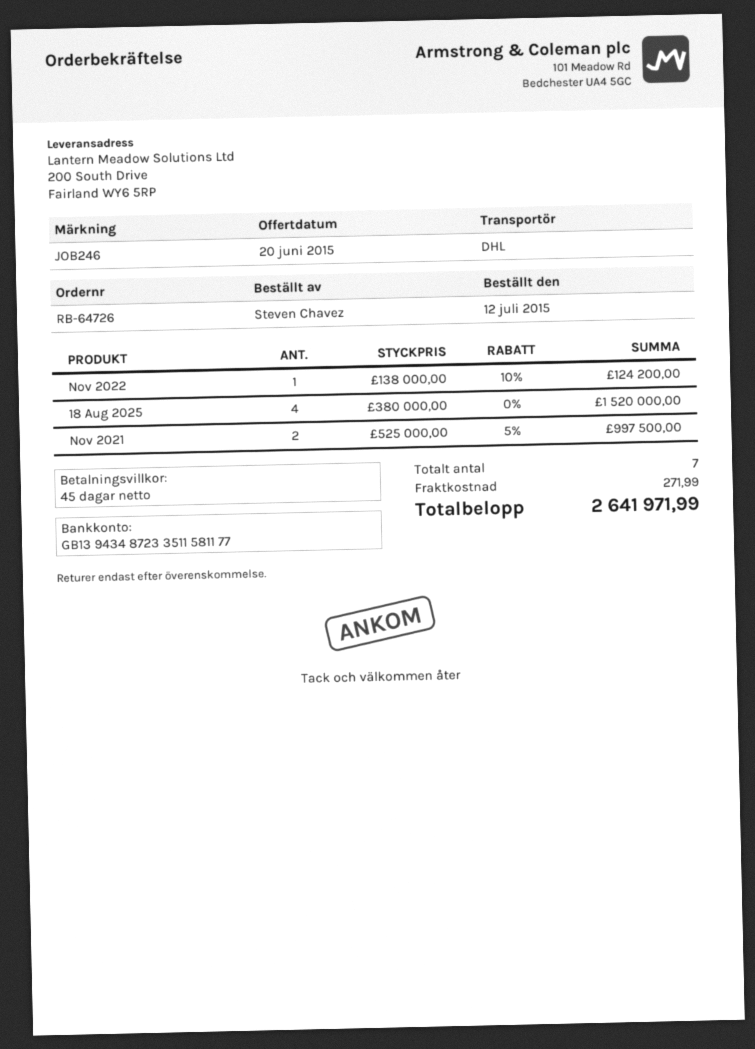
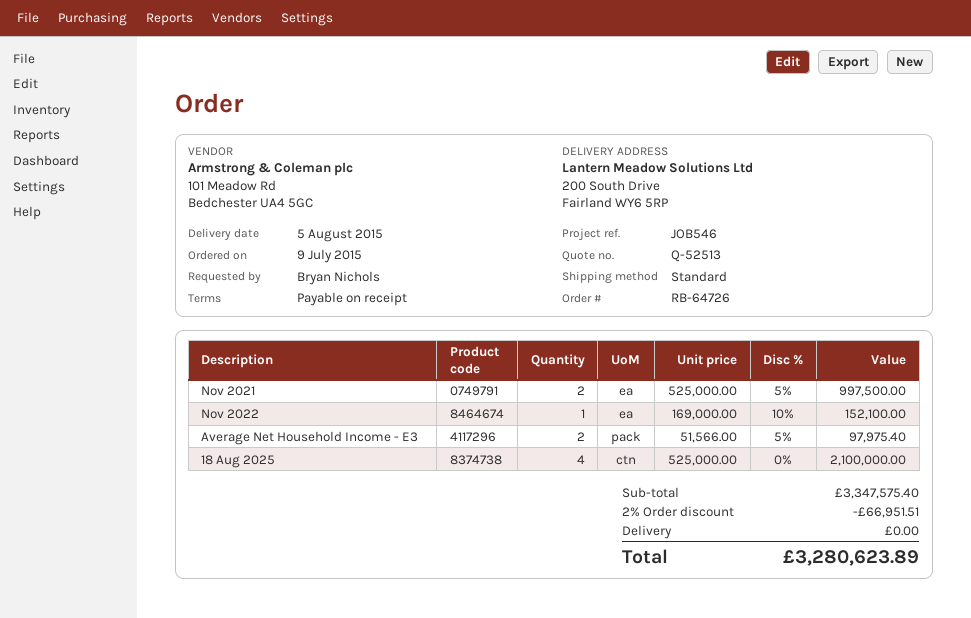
order date: 2015-07-12 -> 2015-07-09
payment terms: 45 days -> on receipt
reference: JOB246 -> JOB546
ordered by: Steven Chavez -> Bryan Nichols
shipping method: DHL -> standard
Nov 2022: 1 x 138000.00 - 10% = 124200.00 -> 1 x 169000.00 - 10% = 152100.00
18 Aug 2025: 4 x 380000.00 = 1520000.00 -> 4 x 525000.00 = 2100000.00
Average Net Household Income - E3: none -> 2 x 51566.00 - 5% = 97975.40
discount: none -> 2% = 66951.51
shipping: 271.99 -> 0.00
total: 2641971.99 -> 3280623.89

